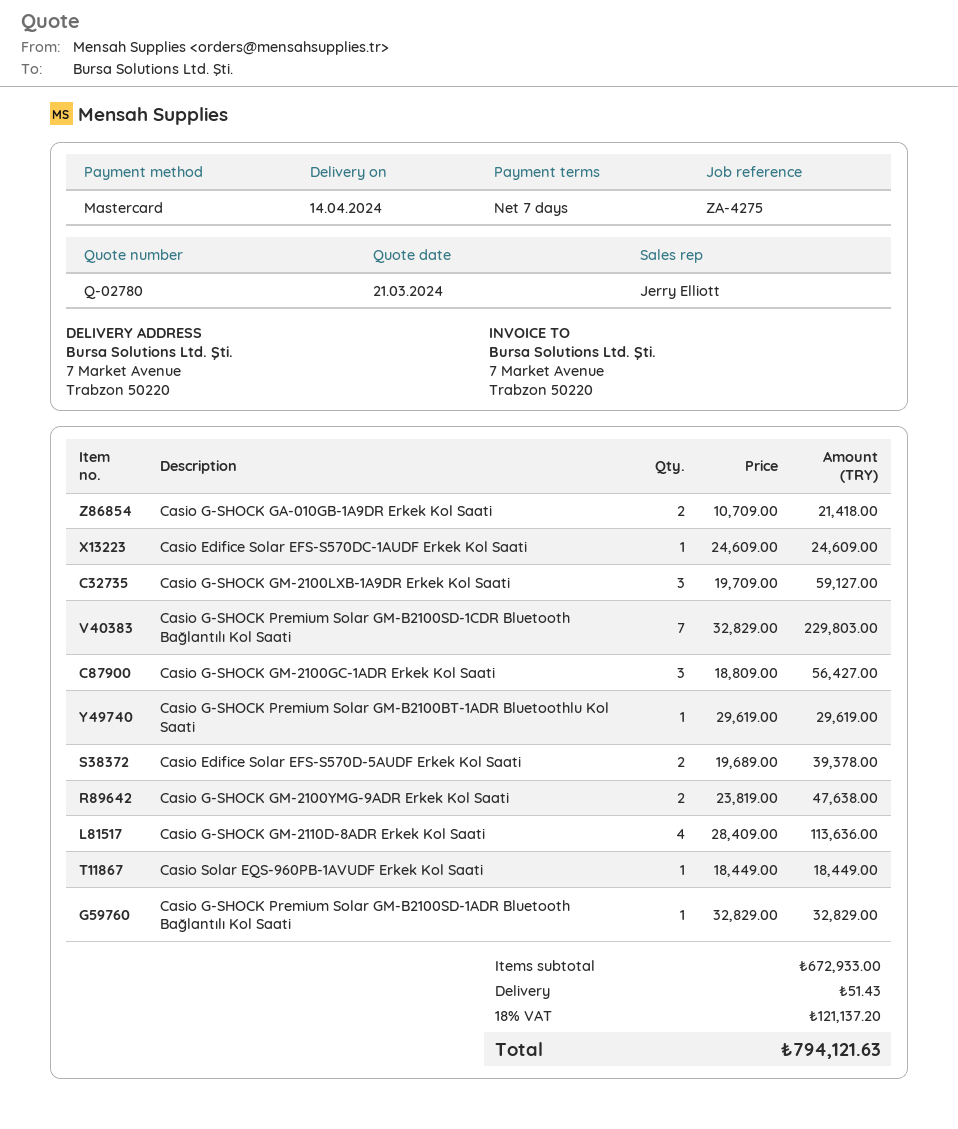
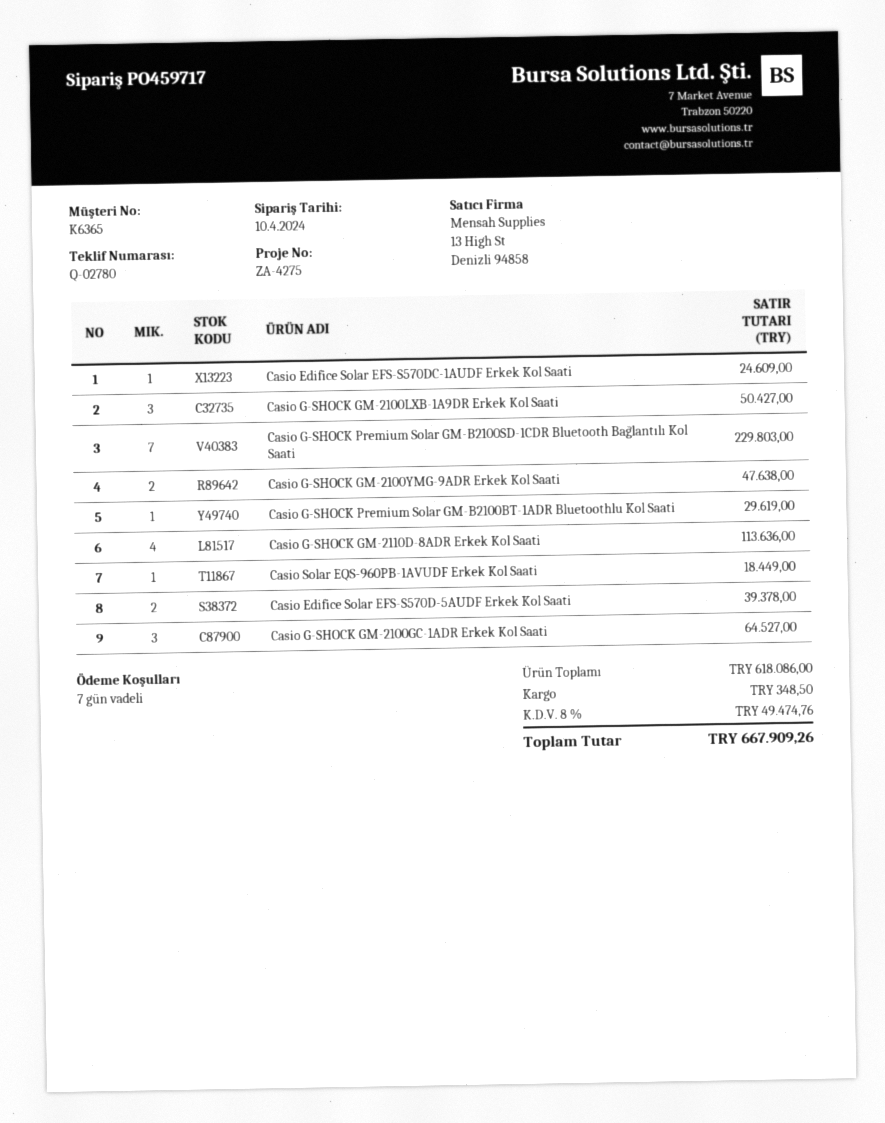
Casio G-SHOCK GA-010GB-1A9DR Erkek Kol Saati: 2 for 21418.00 -> none
Casio G-SHOCK GM-2100LXB-1A9DR Erkek Kol Saati: 3 for 59127.00 -> 3 for 50427.00
Casio G-SHOCK GM-2100GC-1ADR Erkek Kol Saati: 3 for 56427.00 -> 3 for 64527.00
Casio G-SHOCK Premium Solar GM-B2100SD-1ADR Bluetooth Bağlantılı Kol Saati: 1 for 32829.00 -> none
subtotal: 672933.00 -> 618086.00
shipping: 51.43 -> 348.50
tax: 18% = 121137.20 -> 8% = 49474.76
total: 794121.63 -> 667909.26

